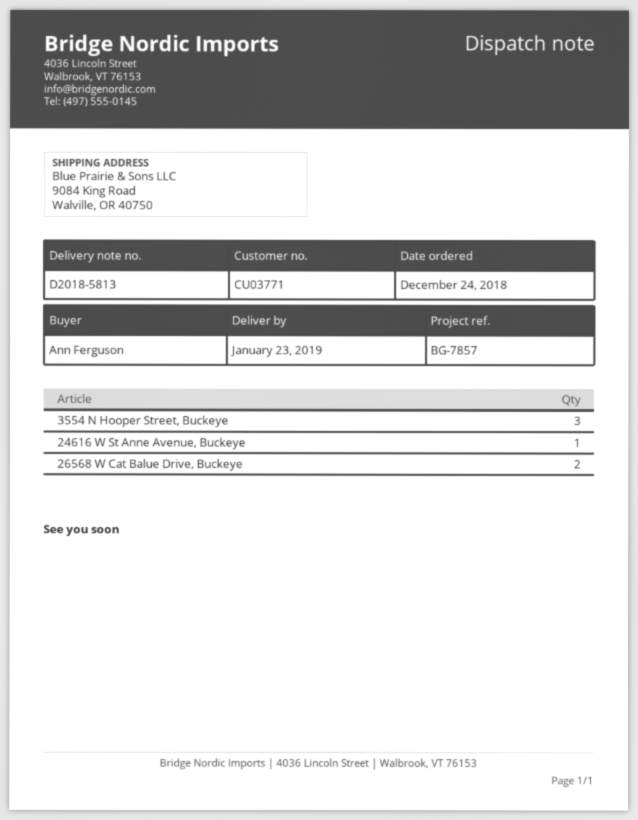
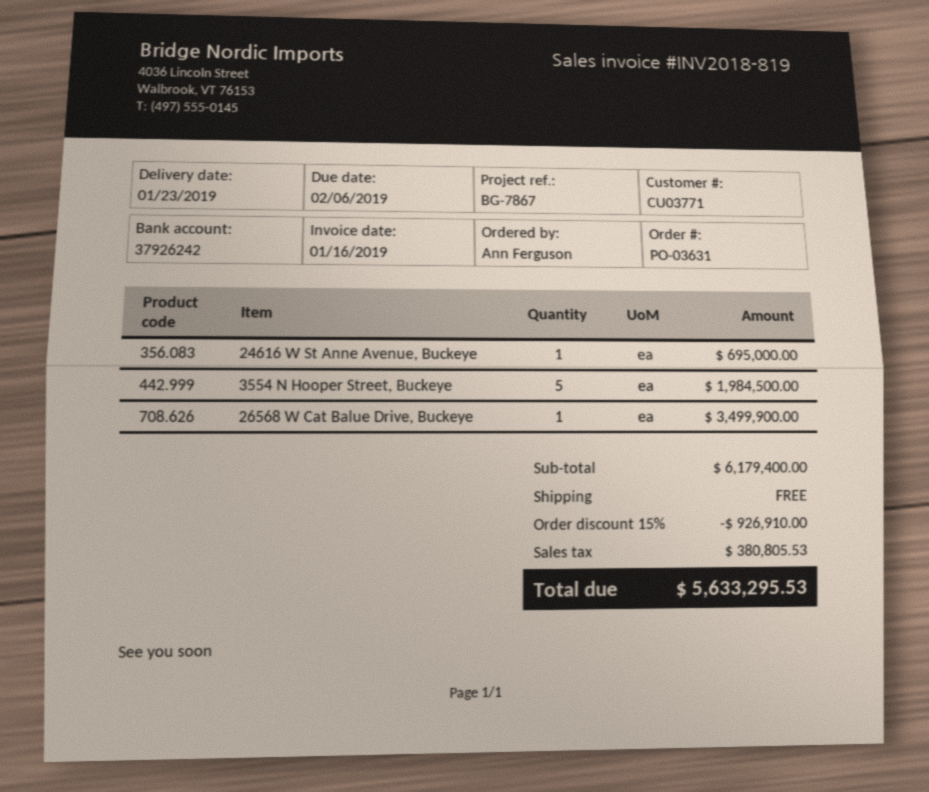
reference: BG-7857 -> BG-7867
3554 N Hooper Street, Buckeye: 3 -> 5
26568 W Cat Balue Drive, Buckeye: 2 -> 1

